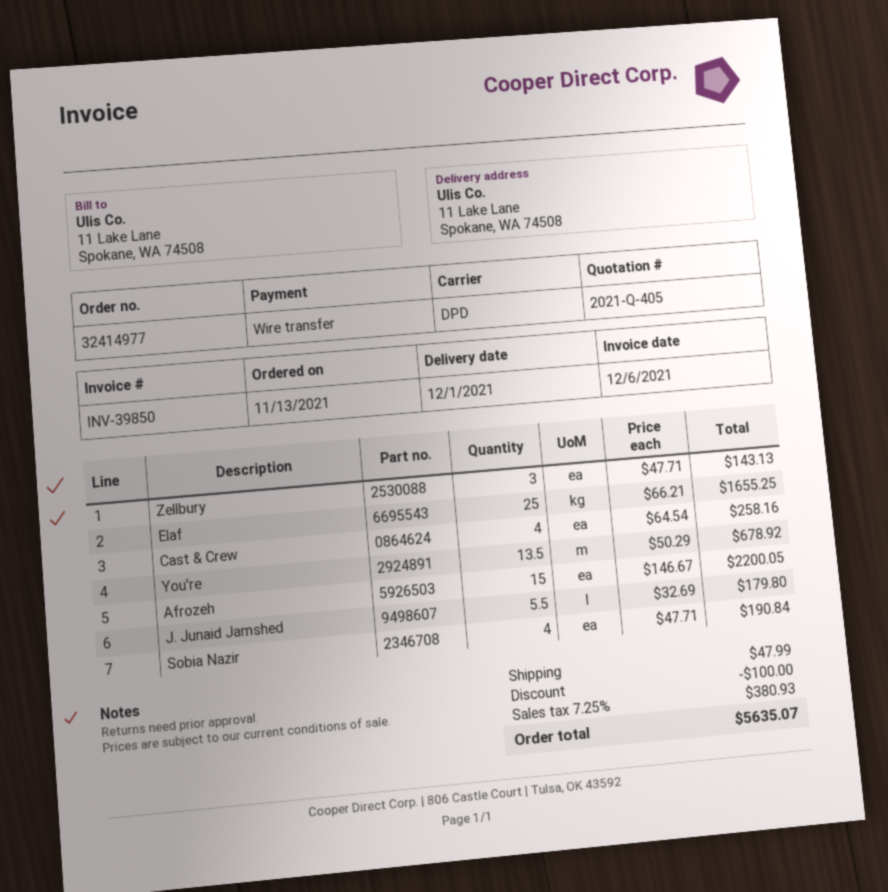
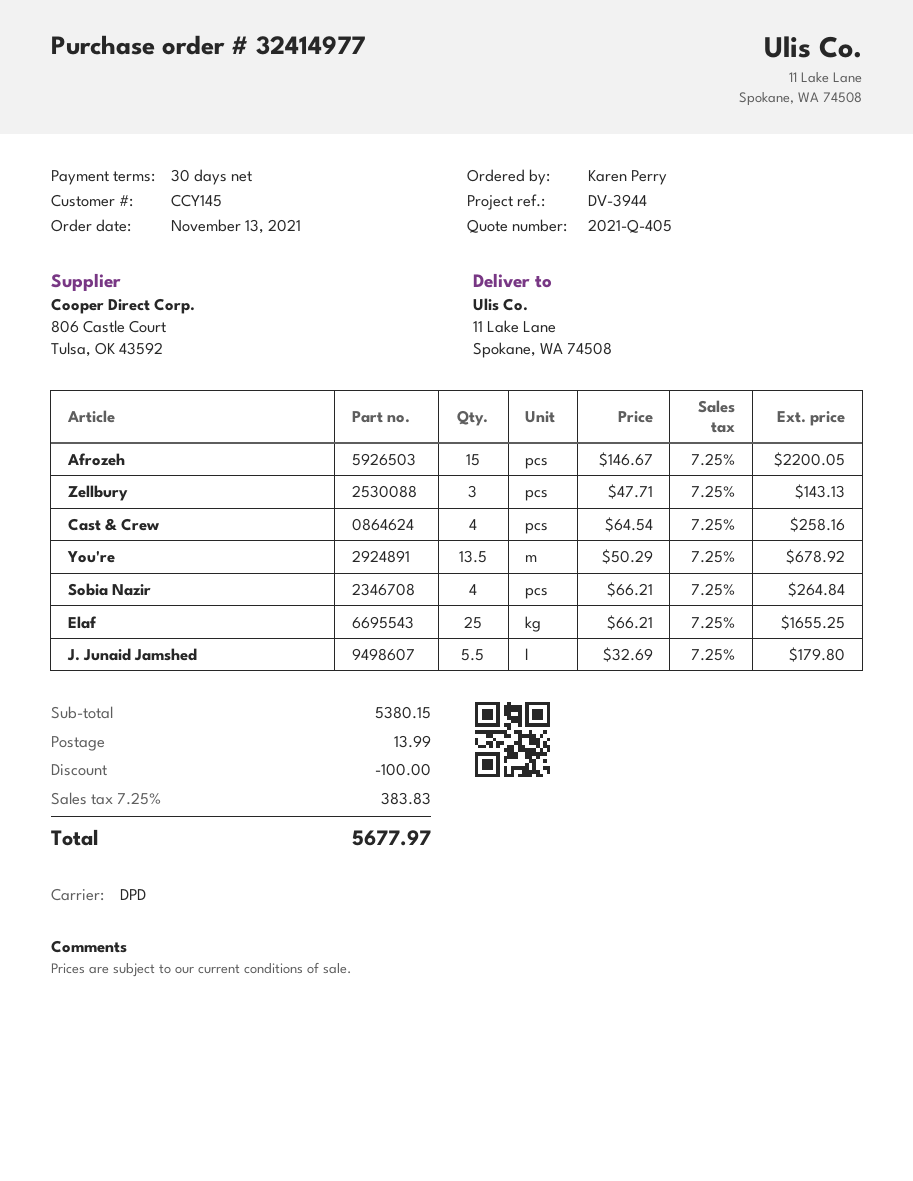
Sobia Nazir: 4 x 47.71 = 190.84 -> 4 x 66.21 = 264.84
shipping: 47.99 -> 13.99
tax: 7.25% = 380.93 -> 7.25% = 383.83
total: 5635.07 -> 5677.97

